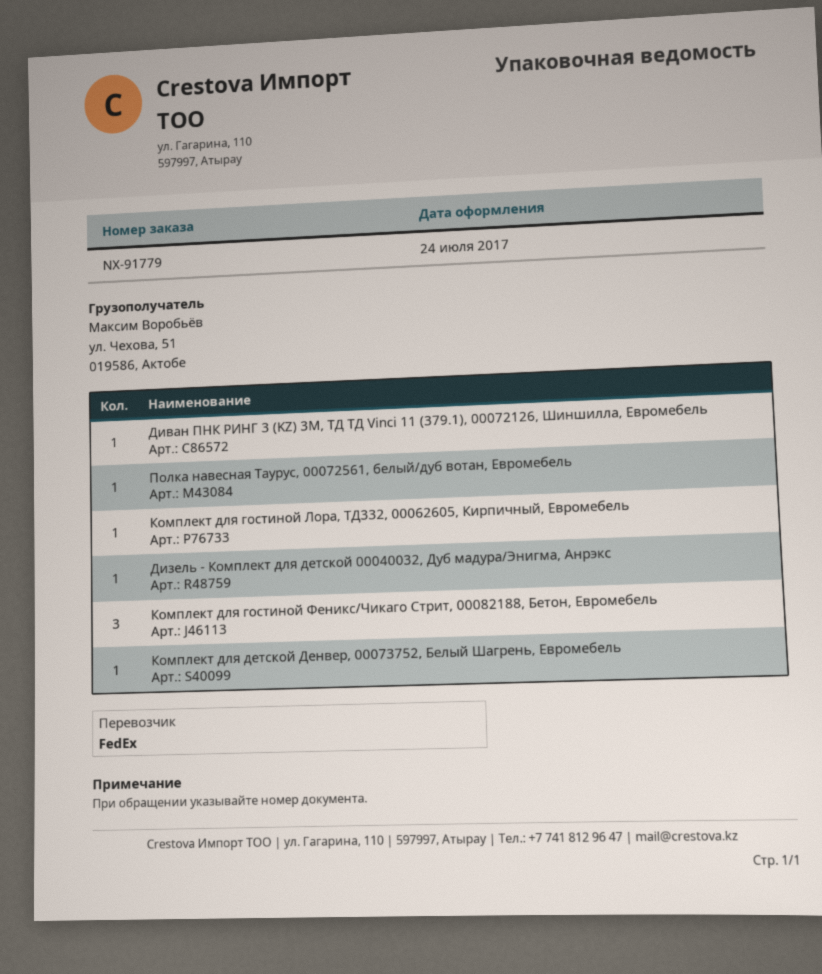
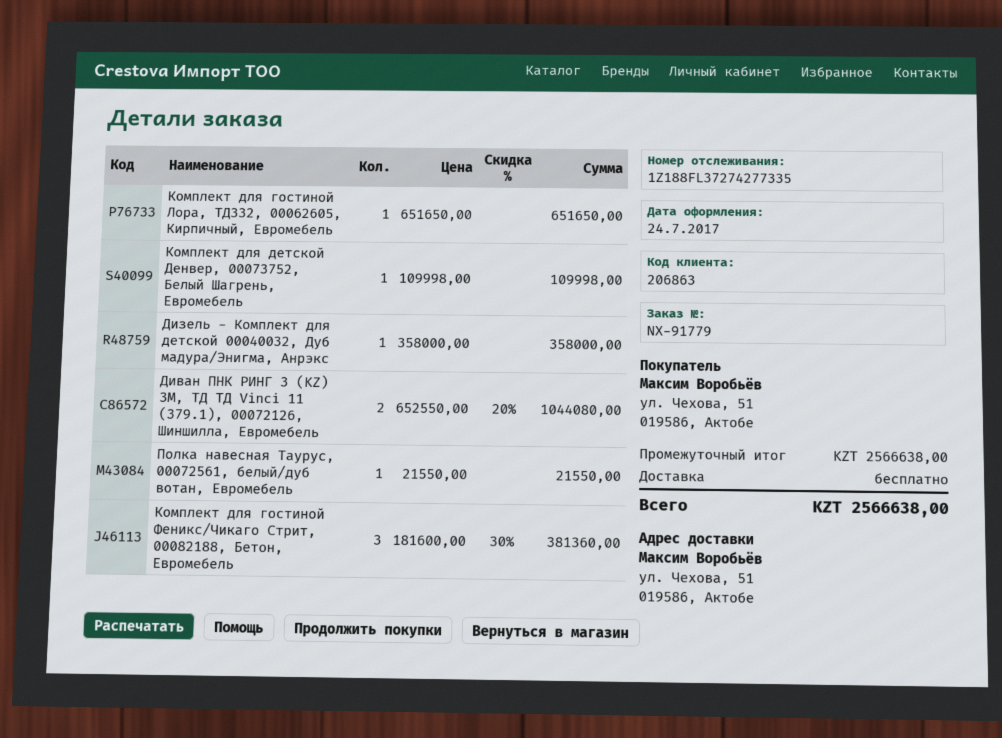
Диван ПНК РИНГ 3 (KZ) 3M, ТД ТД Vinci 11 (379.1), 00072126, Шиншилла, Евромебель: 1 -> 2

